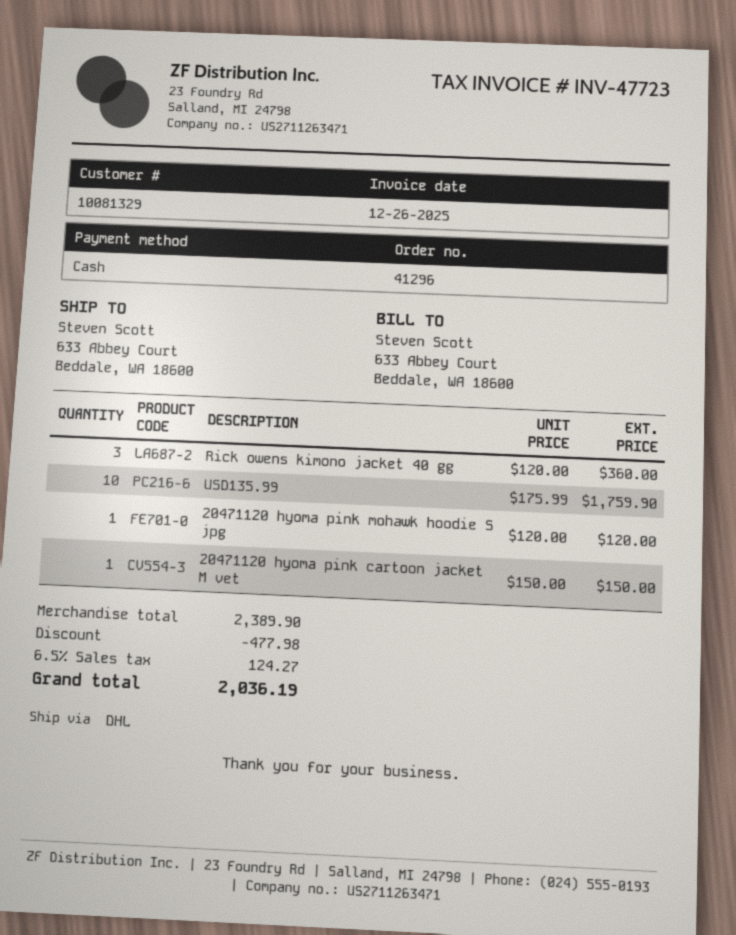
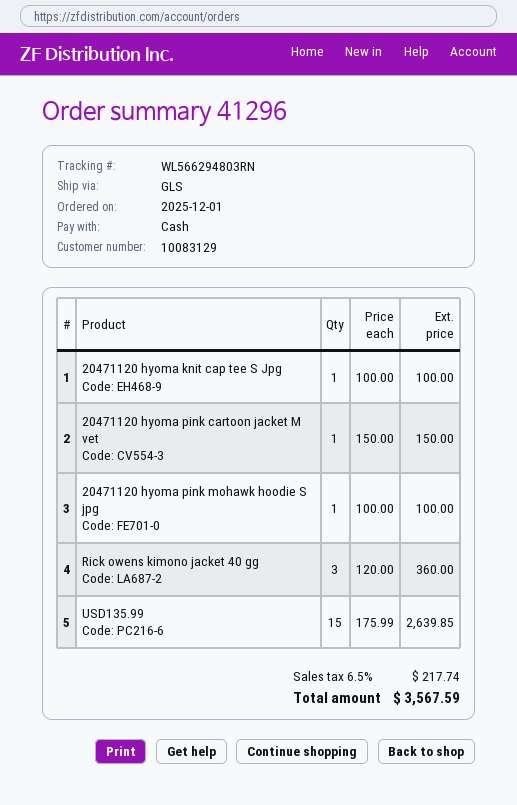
customer number: 10081329 -> 10083129
shipping method: DHL -> GLS
USD135.99: 10 x 175.99 = 1759.90 -> 15 x 175.99 = 2639.85
20471120 hyoma pink mohawk hoodie S jpg: 1 x 120.00 = 120.00 -> 1 x 100.00 = 100.00
20471120 hyoma knit cap tee S Jpg: none -> 1 x 100.00 = 100.00
discount: 477.98 -> none
tax: 6.5% = 124.27 -> 6.5% = 217.74
total: 2036.19 -> 3567.59

